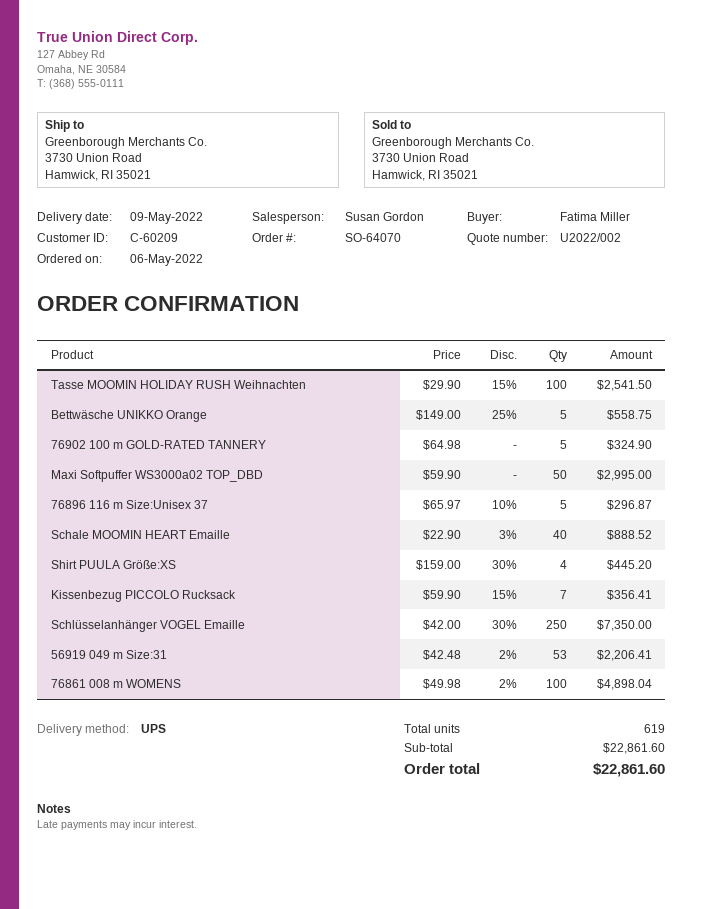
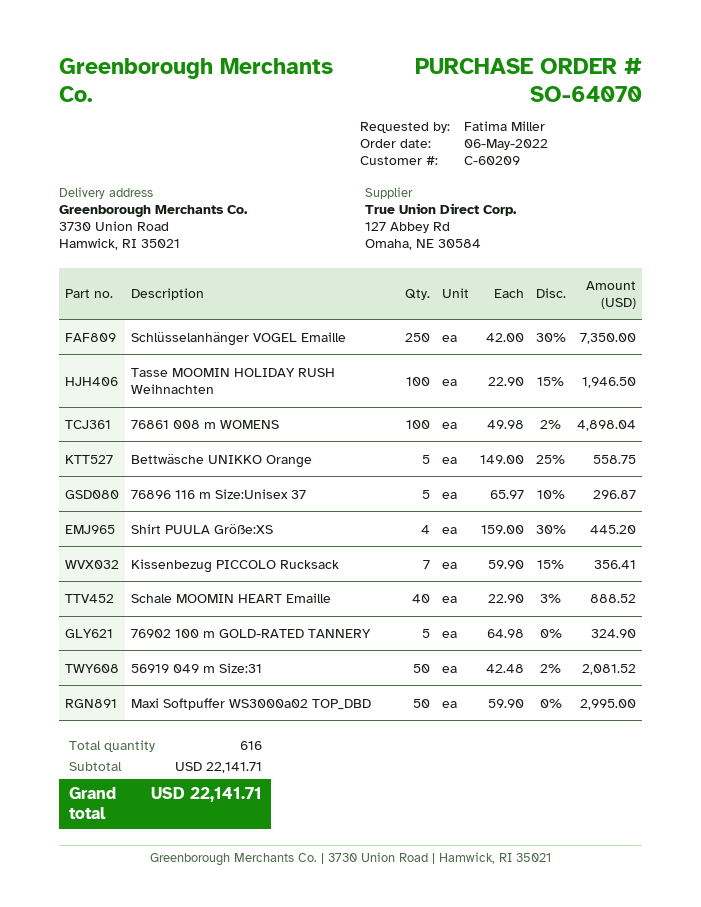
Tasse MOOMIN HOLIDAY RUSH Weihnachten: 100 x 29.90 - 15% = 2541.50 -> 100 x 22.90 - 15% = 1946.50
56919 049 m Size:31: 53 x 42.48 - 2% = 2206.41 -> 50 x 42.48 - 2% = 2081.52
total quantity: 619 -> 616
subtotal: 22861.60 -> 22141.71
total: 22861.60 -> 22141.71

